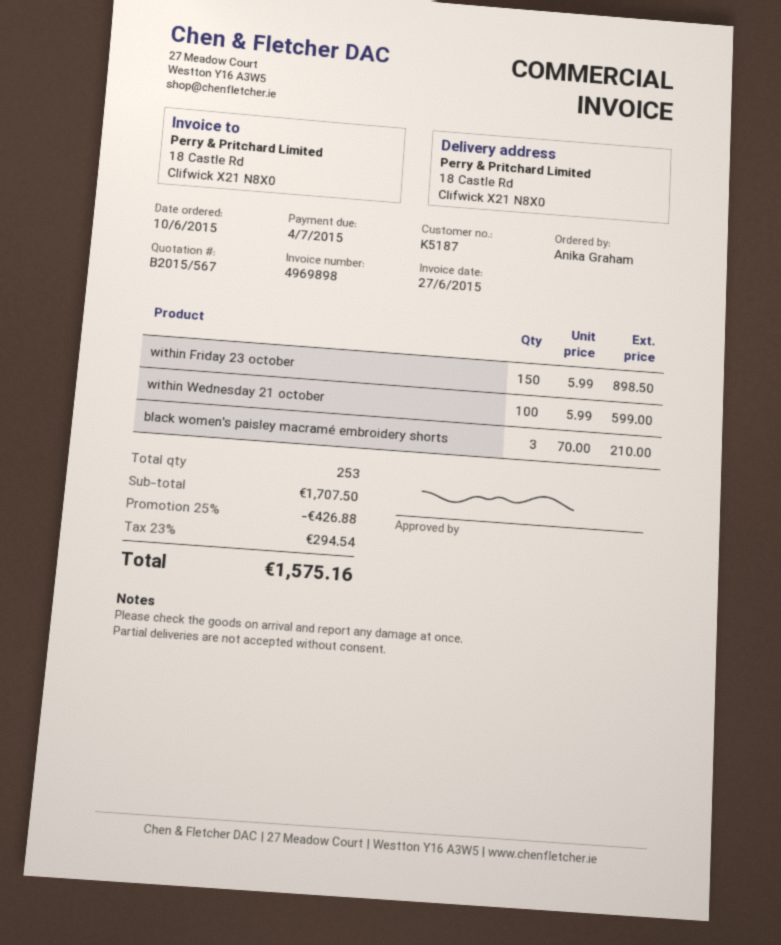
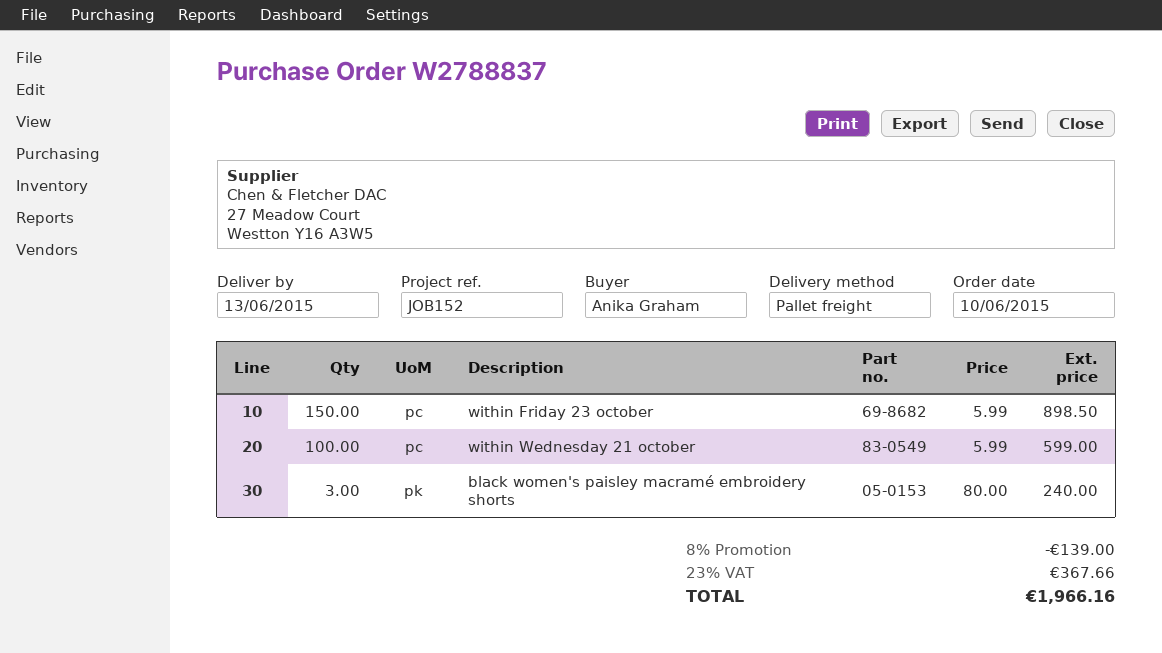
black women's paisley macramé embroidery shorts: 3 x 70.00 = 210.00 -> 3 x 80.00 = 240.00
discount: 25% = 426.88 -> 8% = 139.00
tax: 23% = 294.54 -> 23% = 367.66
total: 1575.16 -> 1966.16

